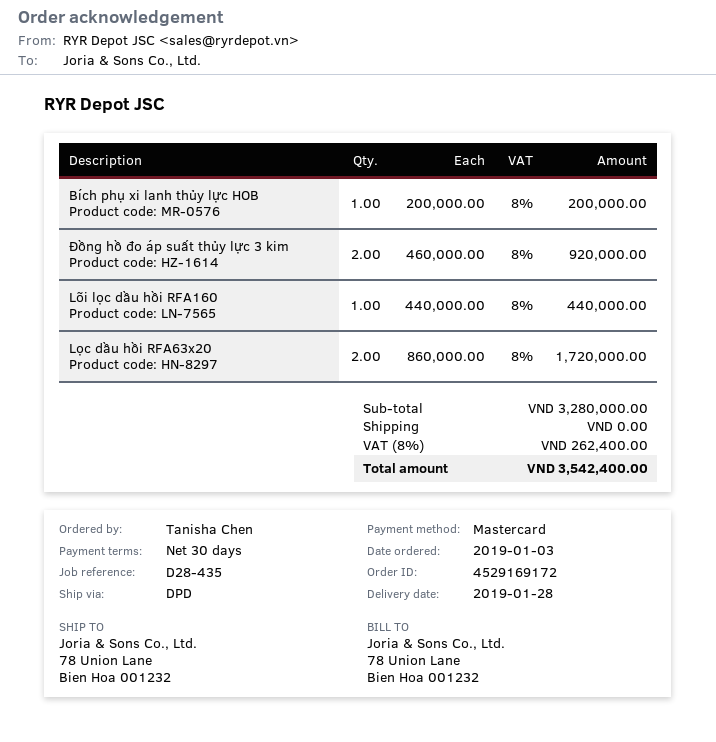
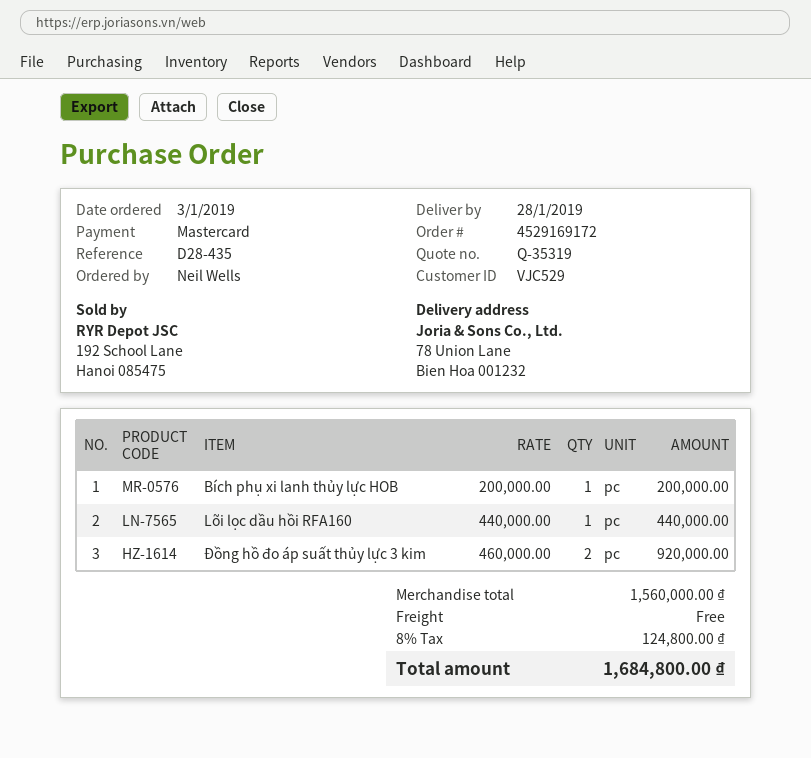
ordered by: Tanisha Chen -> Neil Wells
Lọc dầu hồi RFA63x20: 2 x 860000.00 = 1720000.00 -> none
subtotal: 3280000.00 -> 1560000.00
tax: 8% = 262400.00 -> 8% = 124800.00
total: 3542400.00 -> 1684800.00

